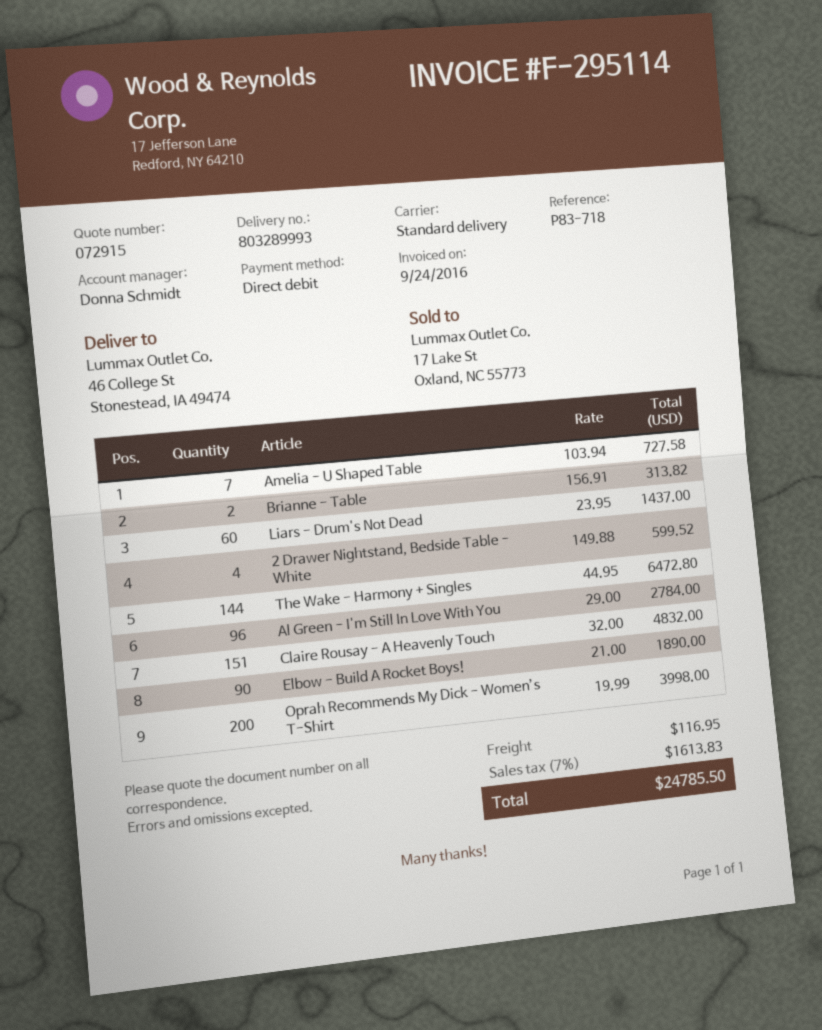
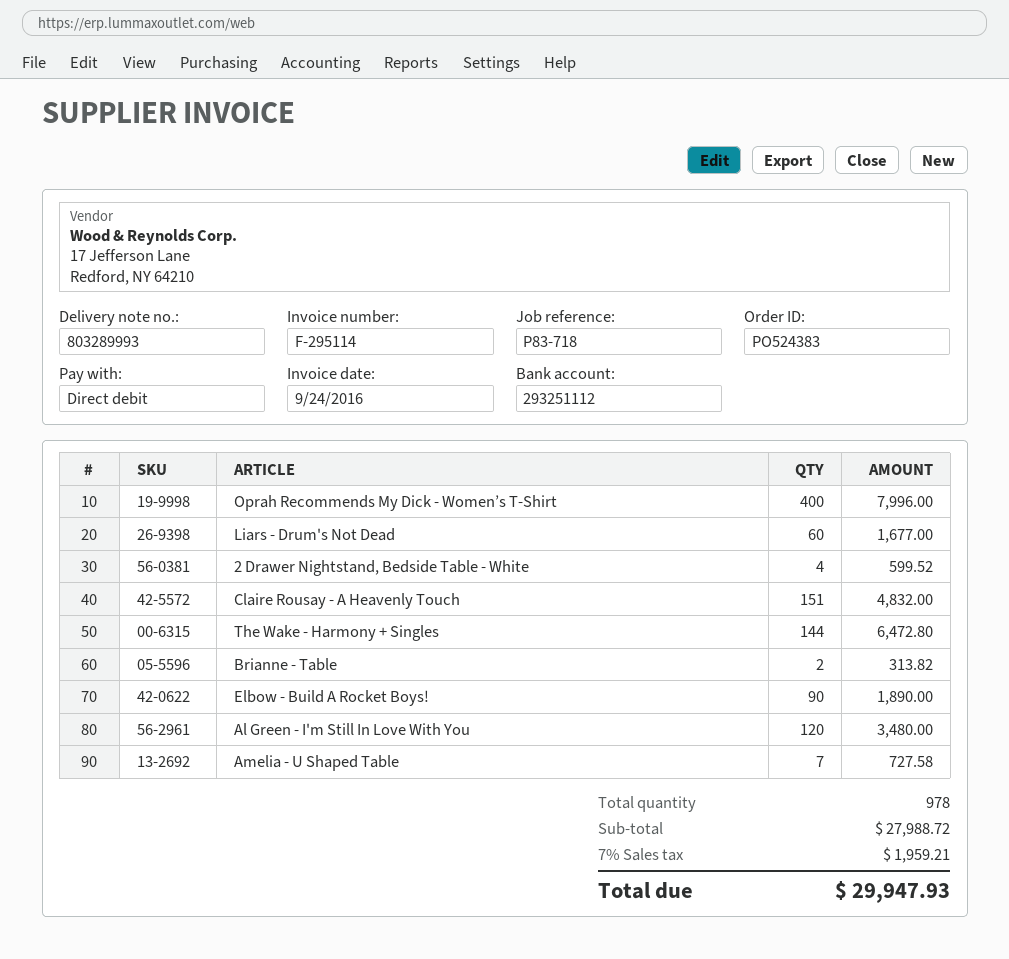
Liars - Drum's Not Dead: 60 for 1437.00 -> 60 for 1677.00
Al Green - I'm Still In Love With You: 96 for 2784.00 -> 120 for 3480.00
Oprah Recommends My Dick - Women’s T-Shirt: 200 for 3998.00 -> 400 for 7996.00
shipping: 116.95 -> none
tax: 7% = 1613.83 -> 7% = 1959.21
total: 24785.50 -> 29947.93

